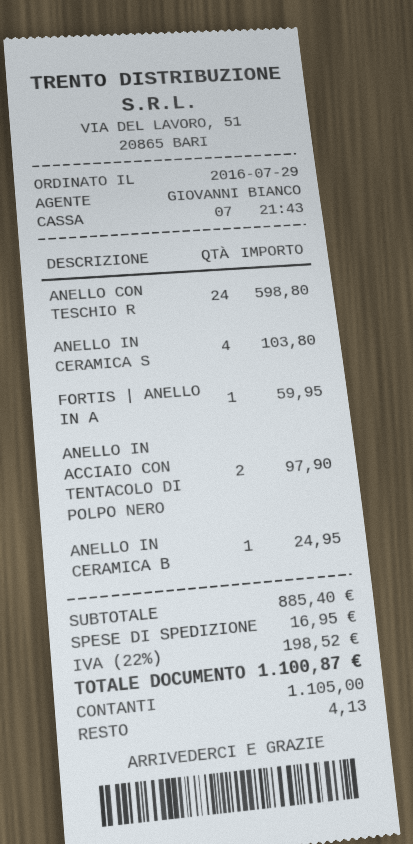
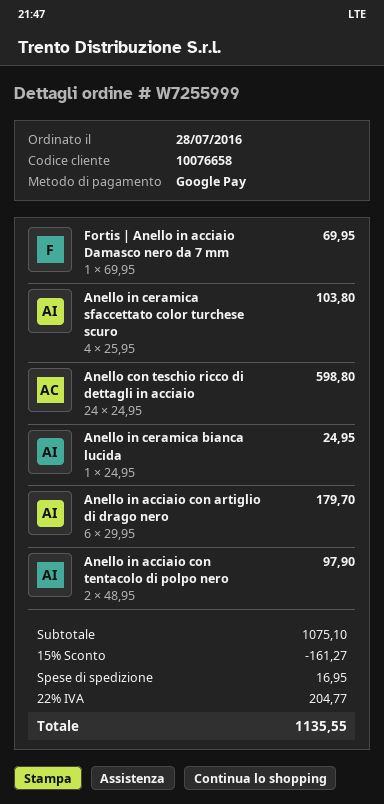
order date: 2016-07-29 -> 2016-07-28
payment method: cash -> Google Pay
FORTIS | ANELLO IN A: 1 for 59.95 -> 1 for 69.95
Anello in acciaio con artiglio di drago nero: none -> 6 for 179.70
subtotal: 885.40 -> 1075.10
discount: none -> 15% = 161.27
tax: 22% = 198.52 -> 22% = 204.77
total: 1100.87 -> 1135.55

